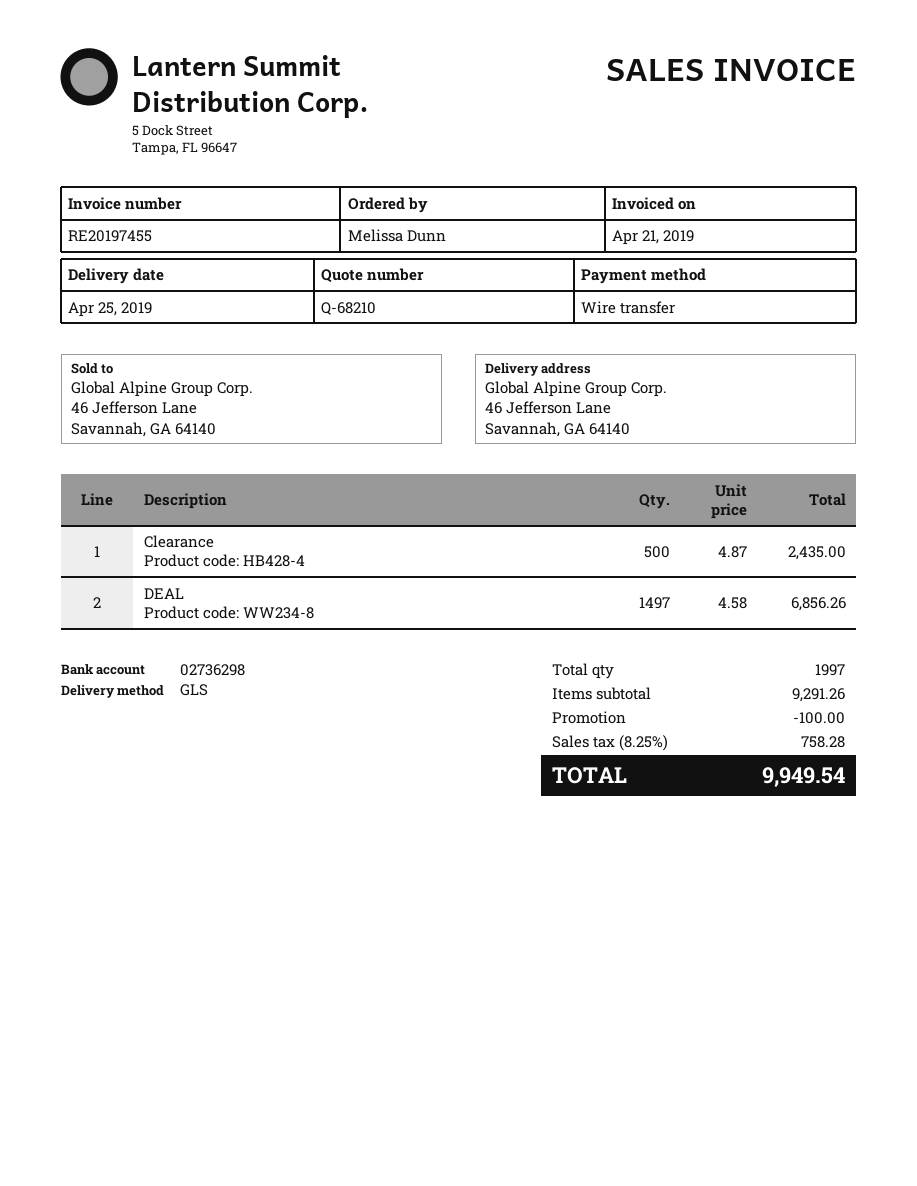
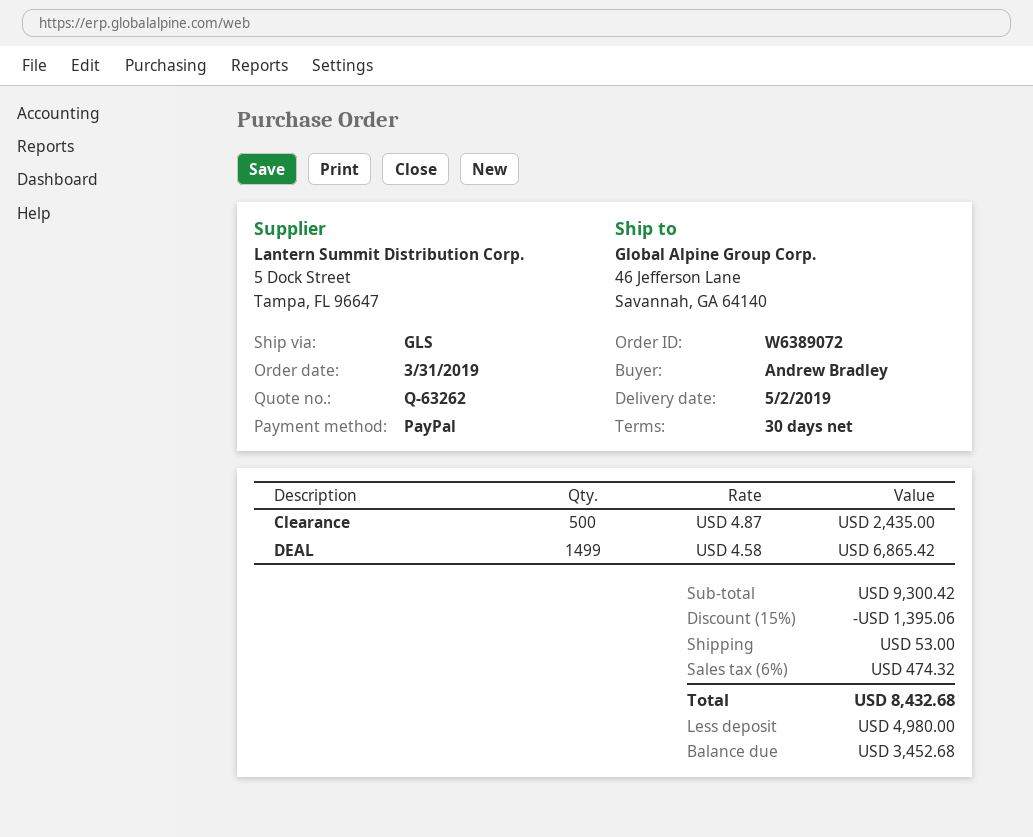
quote number: Q-68210 -> Q-63262
delivery date: 2019-04-25 -> 2019-05-02
ordered by: Melissa Dunn -> Andrew Bradley
payment method: bank transfer -> PayPal
DEAL: 1497 x 4.58 = 6856.26 -> 1499 x 4.58 = 6865.42
subtotal: 9291.26 -> 9300.42
discount: 100.00 -> 1395.06
shipping: none -> 53.00
tax: 8.25% = 758.28 -> 6% = 474.32
total: 9949.54 -> 8432.68

